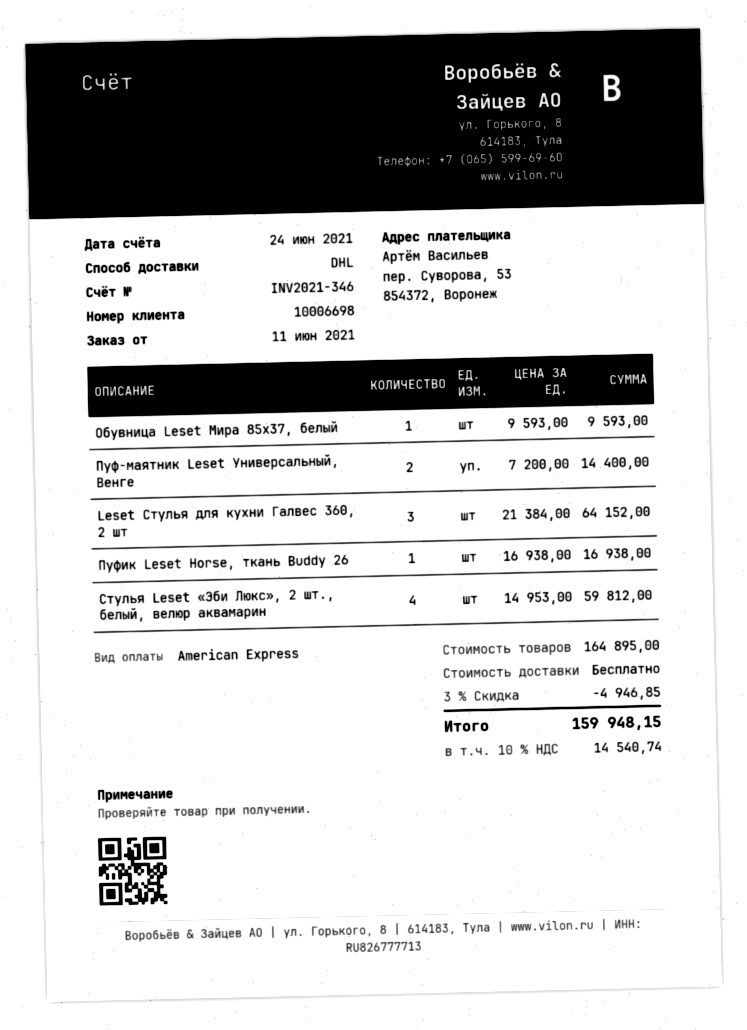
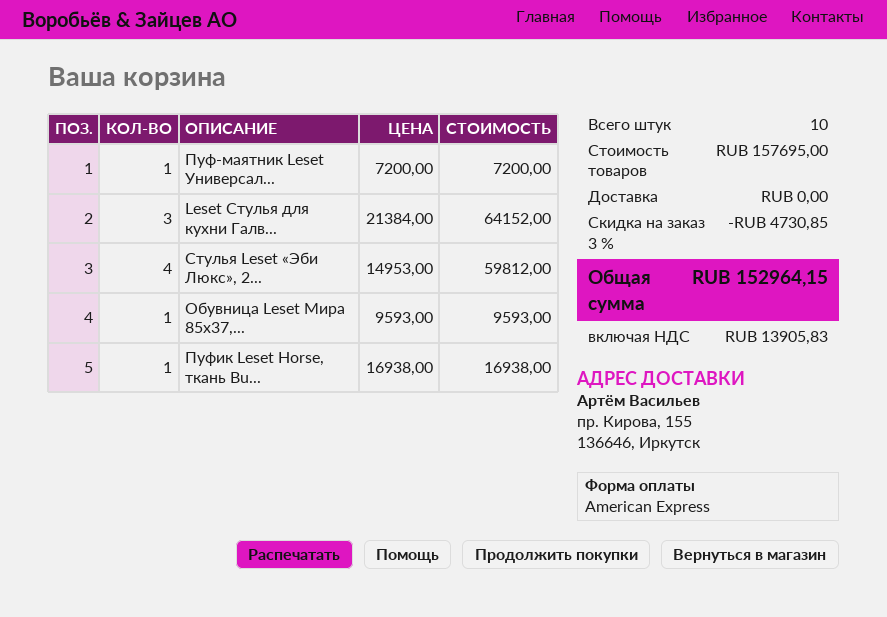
Пуф-маятник Leset Универсальный, Венге: 2 x 7200.00 = 14400.00 -> 1 x 7200.00 = 7200.00
subtotal: 164895.00 -> 157695.00
discount: 3% = 4946.85 -> 3% = 4730.85
tax: 14540.74 -> 13905.83
total: 159948.15 -> 152964.15

